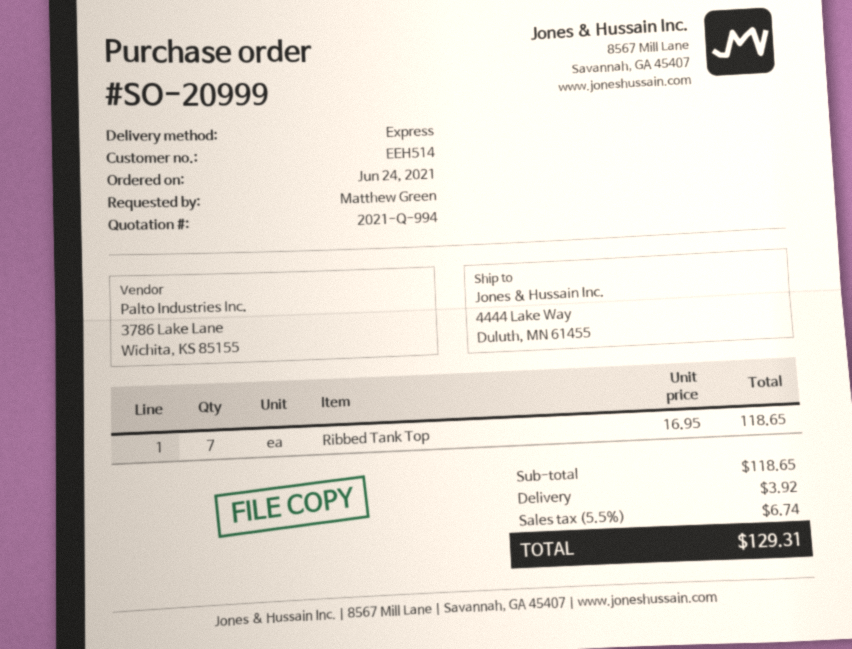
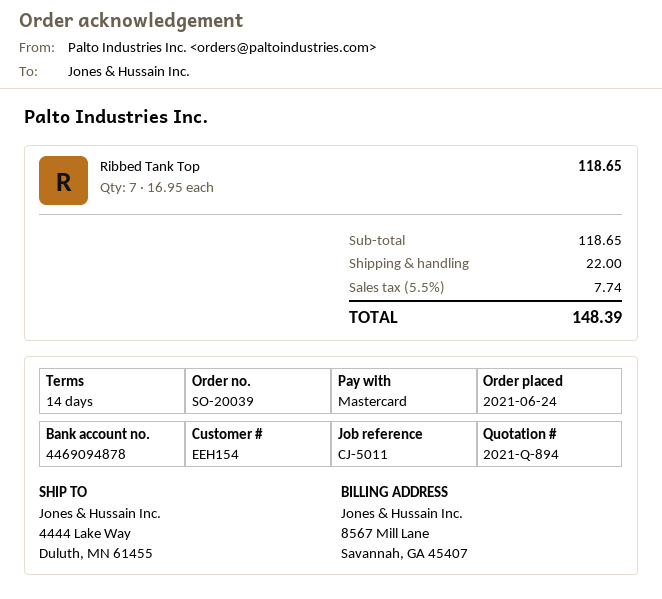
quote number: 2021-Q-994 -> 2021-Q-894
order number: SO-20999 -> SO-20039
customer number: EEH514 -> EEH154
shipping: 3.92 -> 22.00
tax: 5.5% = 6.74 -> 5.5% = 7.74
total: 129.31 -> 148.39

